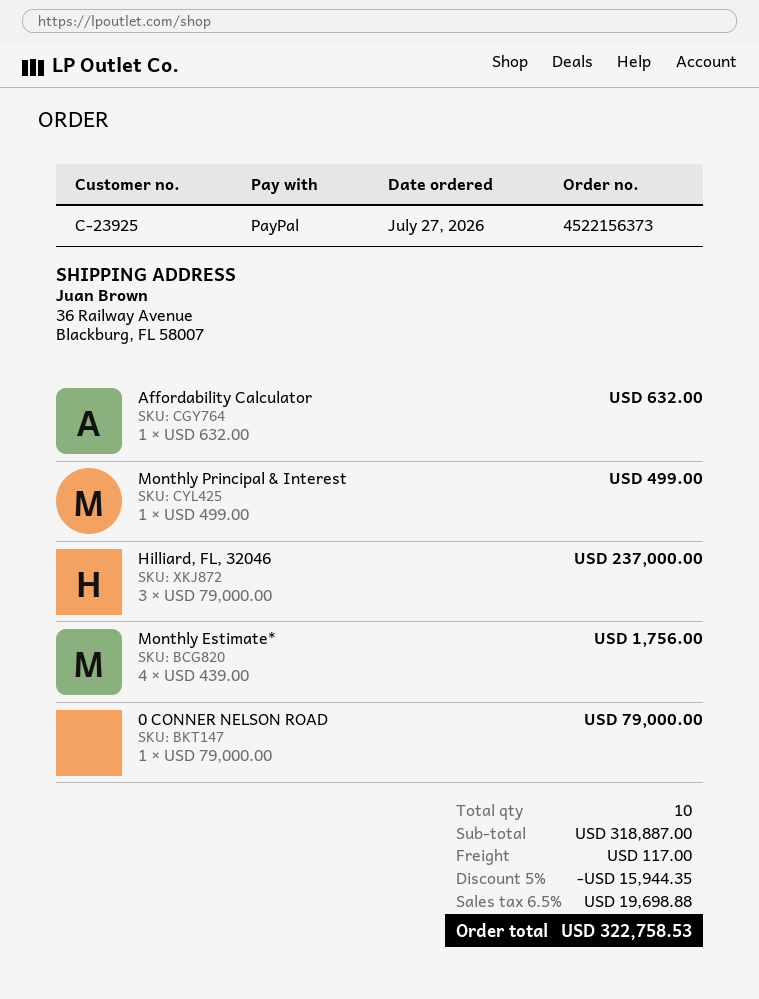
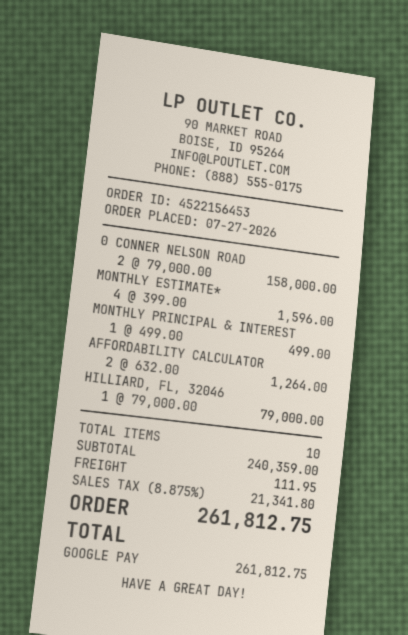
order number: 4522156373 -> 4522156453
payment method: PayPal -> Google Pay
Affordability Calculator: 1 x 632.00 = 632.00 -> 2 x 632.00 = 1264.00
Hilliard, FL, 32046: 3 x 79000.00 = 237000.00 -> 1 x 79000.00 = 79000.00
Monthly Estimate*: 4 x 439.00 = 1756.00 -> 4 x 399.00 = 1596.00
0 CONNER NELSON ROAD: 1 x 79000.00 = 79000.00 -> 2 x 79000.00 = 158000.00
subtotal: 318887.00 -> 240359.00
discount: 5% = 15944.35 -> none
shipping: 117.00 -> 111.95
tax: 6.5% = 19698.88 -> 8.875% = 21341.80
total: 322758.53 -> 261812.75

